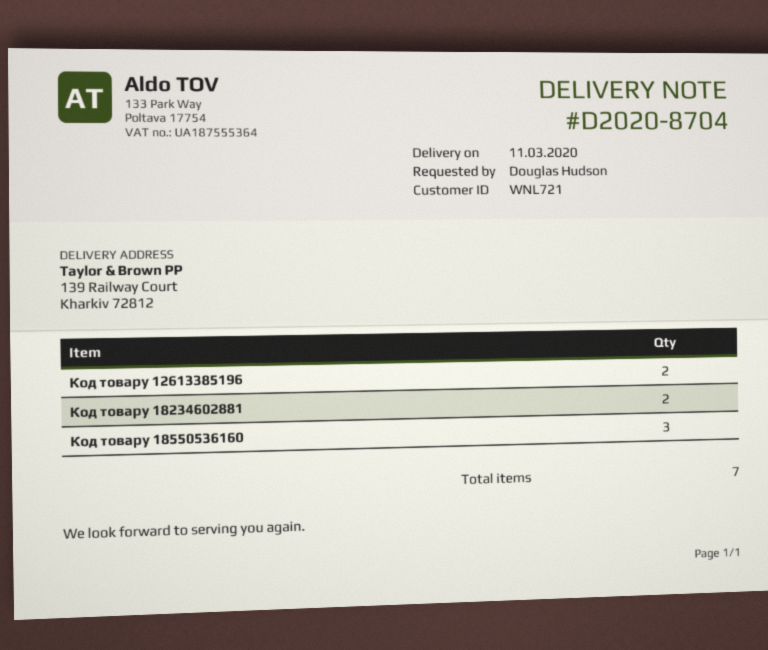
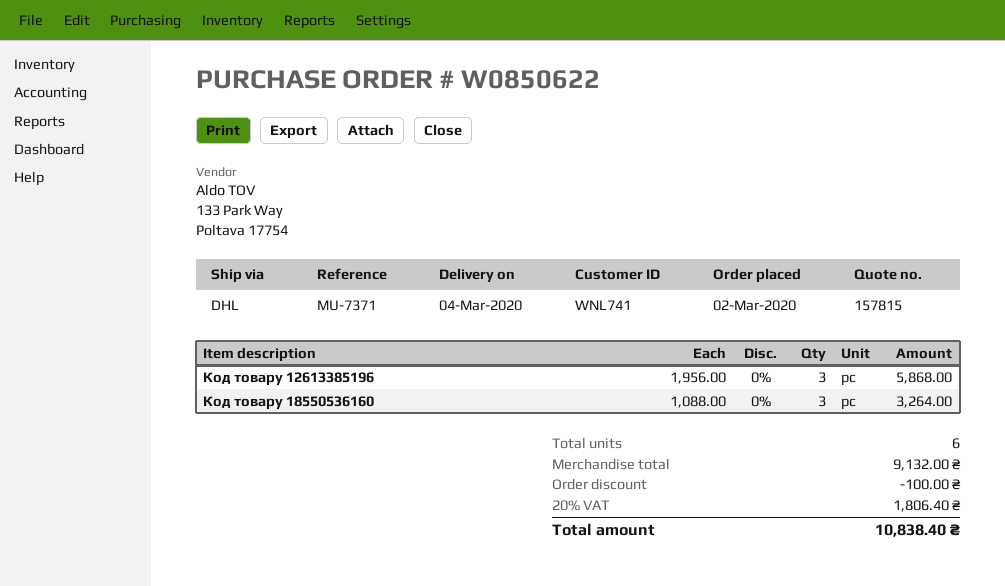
delivery date: 2020-03-11 -> 2020-03-04
customer number: WNL721 -> WNL741
Код товару 12613385196: 2 -> 3
Код товару 18234602881: 2 -> none
total quantity: 7 -> 6

